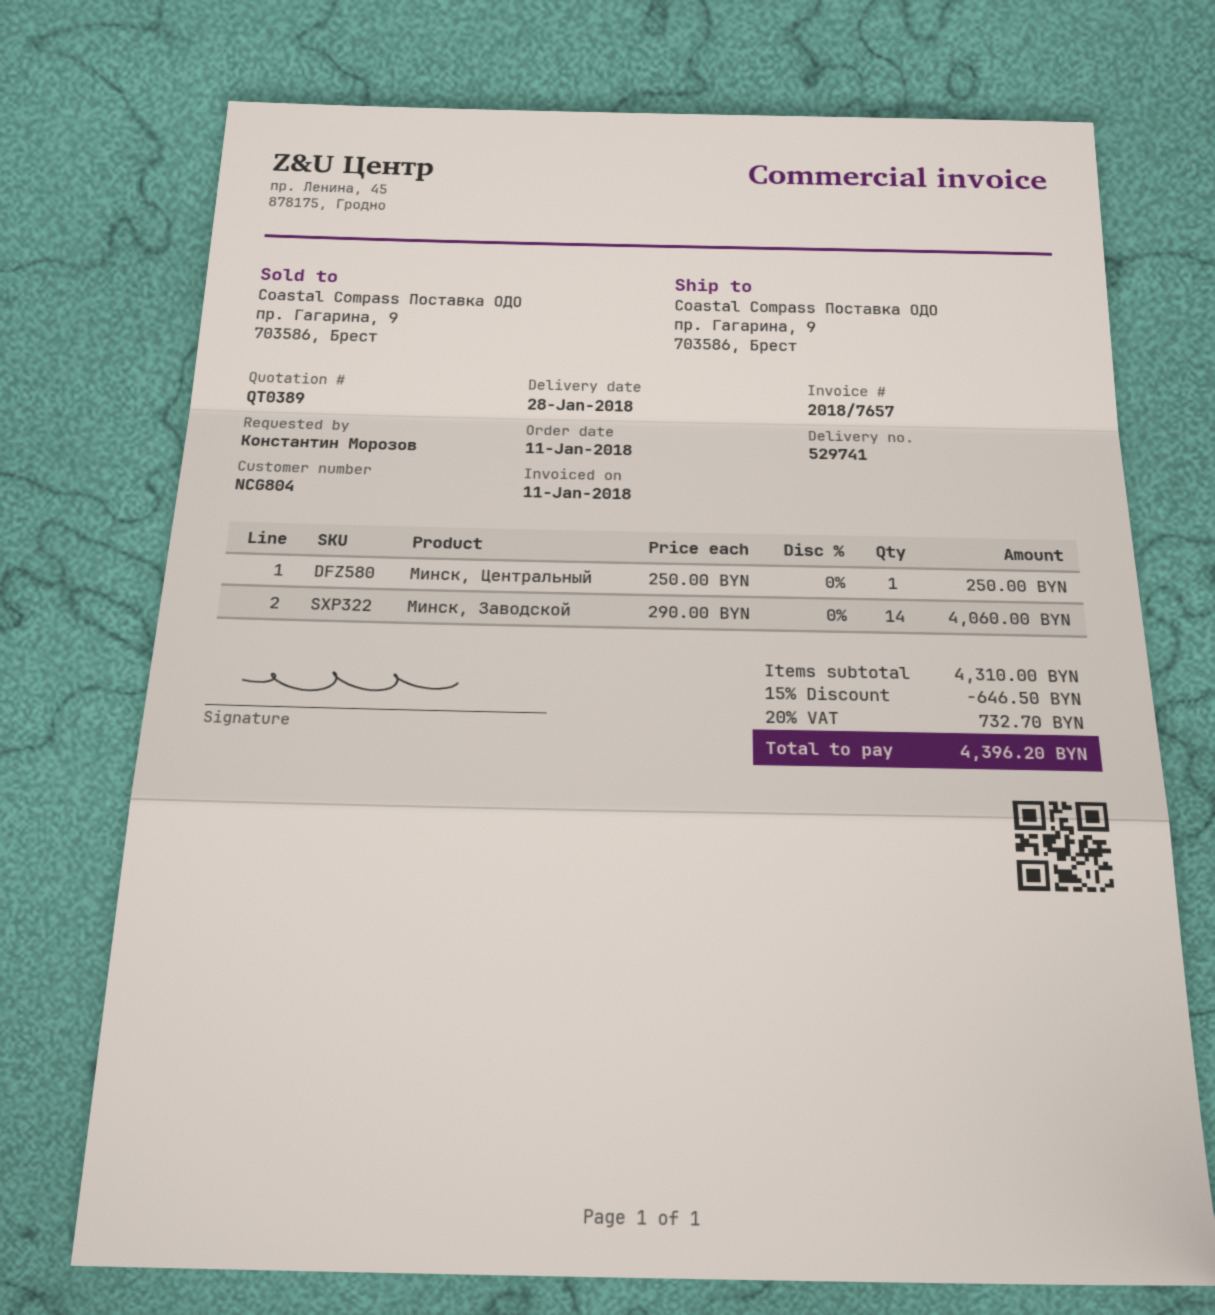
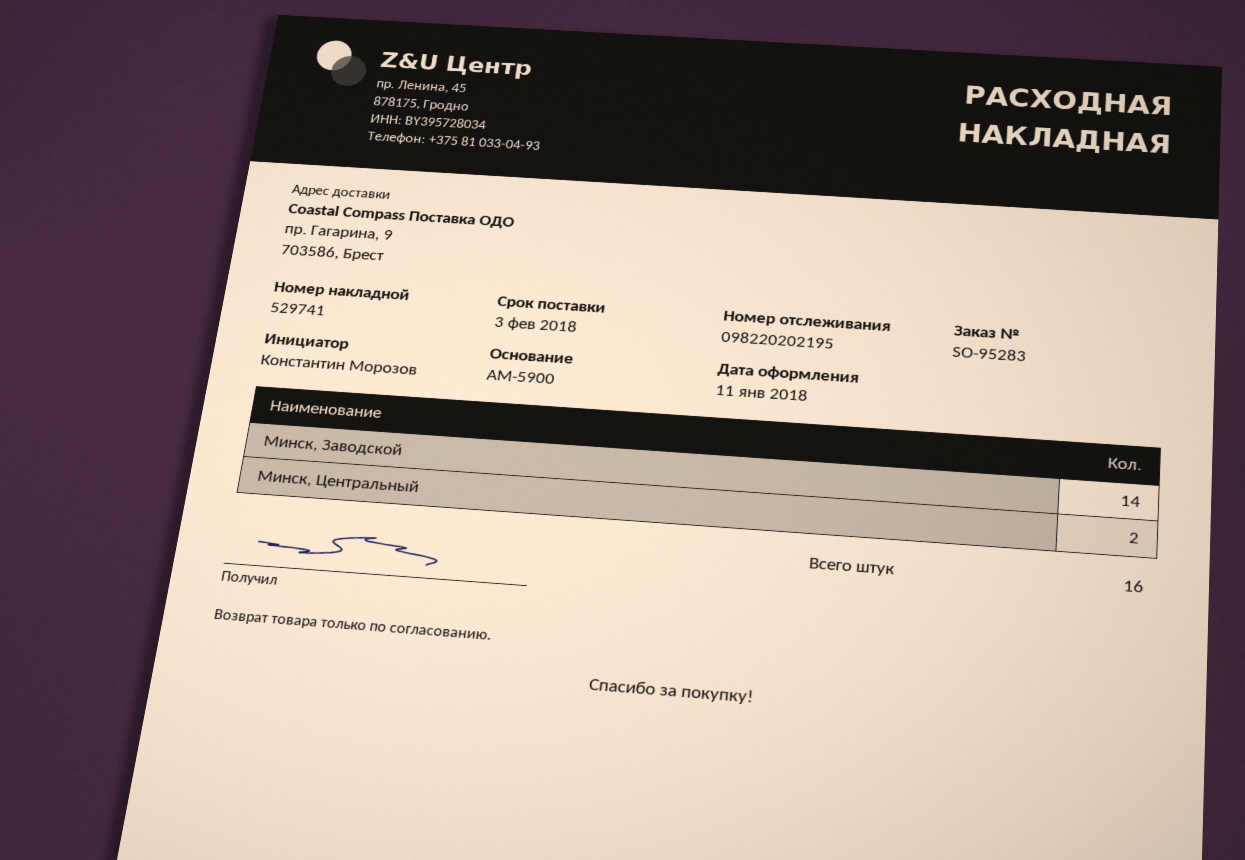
delivery date: 2018-01-28 -> 2018-02-03
Минск, Центральный: 1 -> 2

